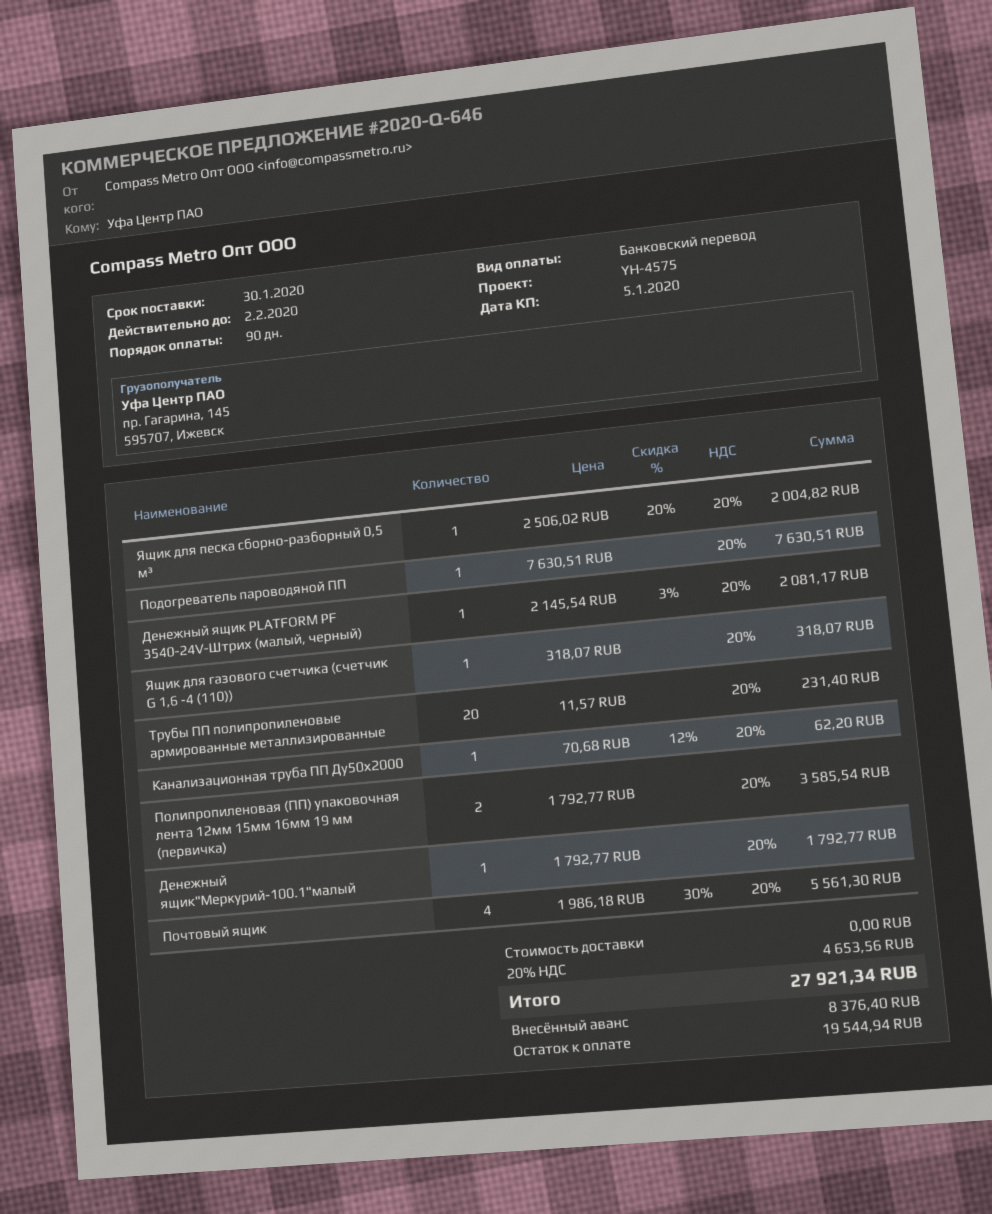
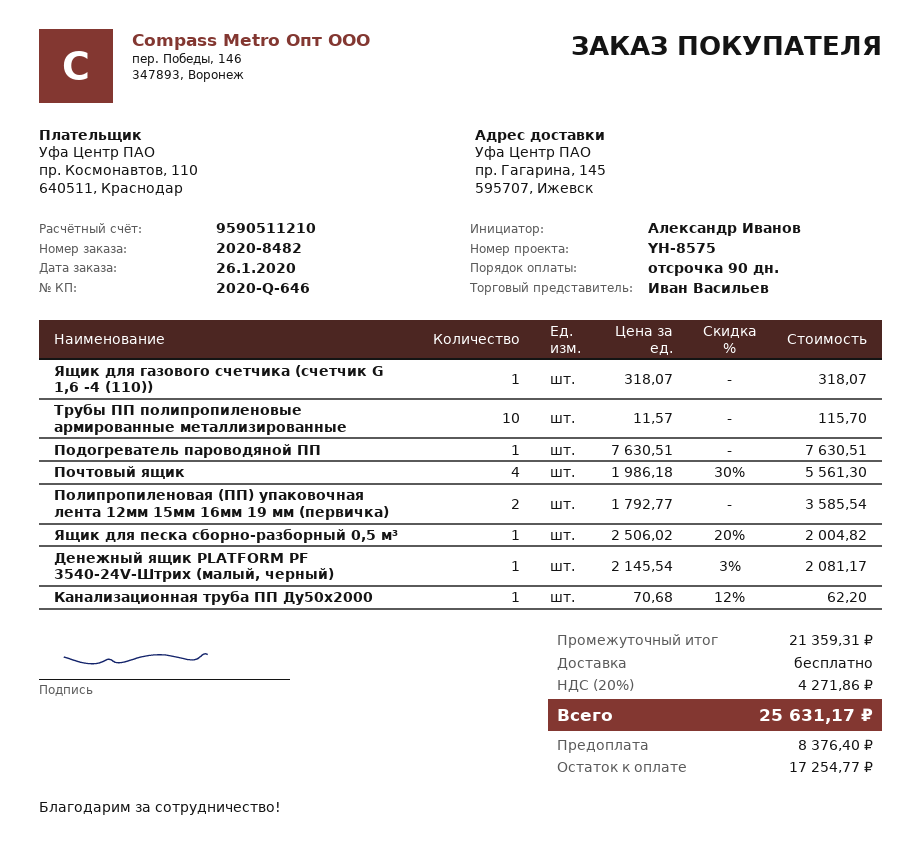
reference: YH-4575 -> YH-8575
Трубы ПП полипропиленовые армированные металлизированные: 20 x 11.57 = 231.40 -> 10 x 11.57 = 115.70
Денежный ящик"Меркурий-100.1"малый: 1 x 1792.77 = 1792.77 -> none
tax: 20% = 4653.56 -> 20% = 4271.86
total: 27921.34 -> 25631.17
balance: 19544.94 -> 17254.77

